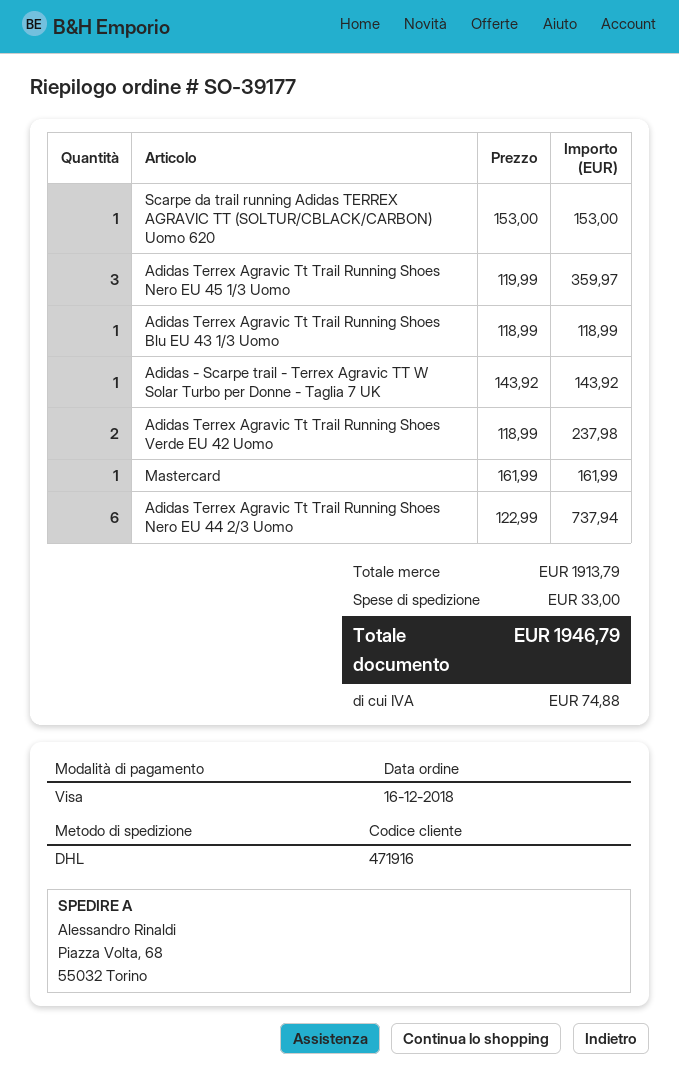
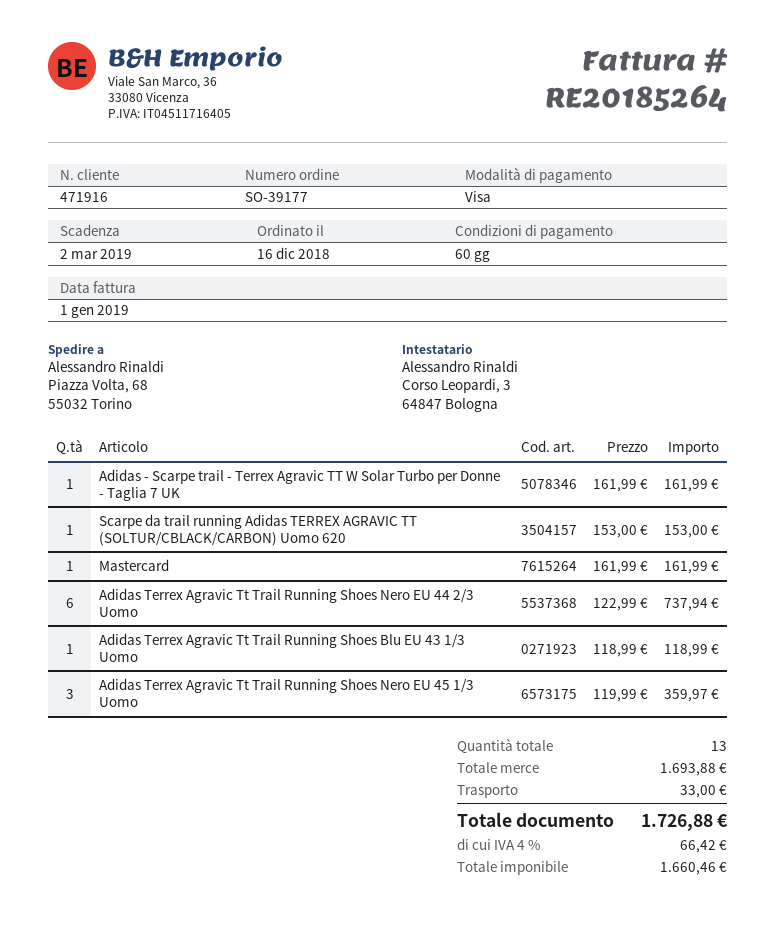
Adidas - Scarpe trail - Terrex Agravic TT W Solar Turbo per Donne - Taglia 7 UK: 1 x 143.92 = 143.92 -> 1 x 161.99 = 161.99
Adidas Terrex Agravic Tt Trail Running Shoes Verde EU 42 Uomo: 2 x 118.99 = 237.98 -> none
subtotal: 1913.79 -> 1693.88
tax: 74.88 -> 66.42
total: 1946.79 -> 1726.88

